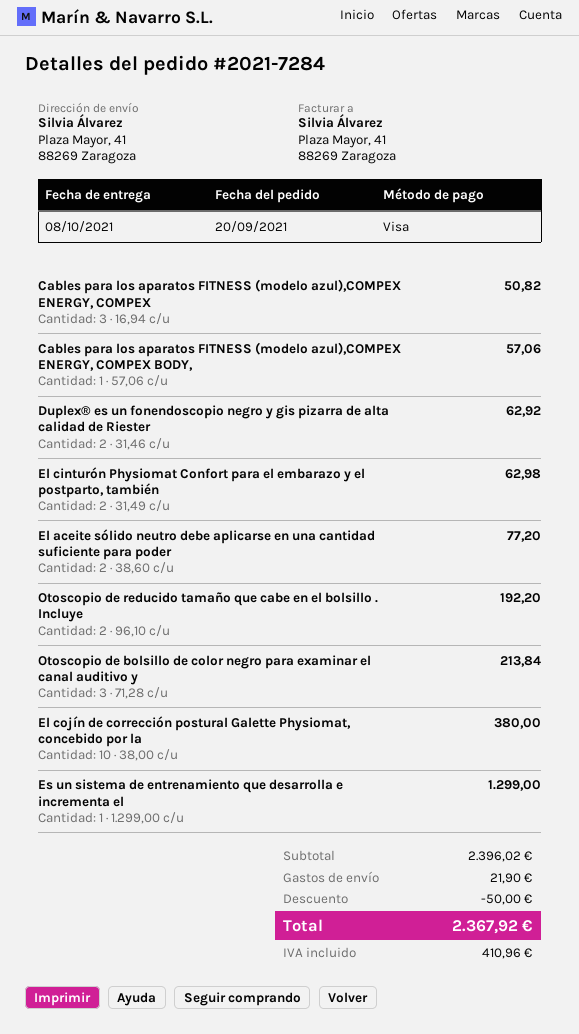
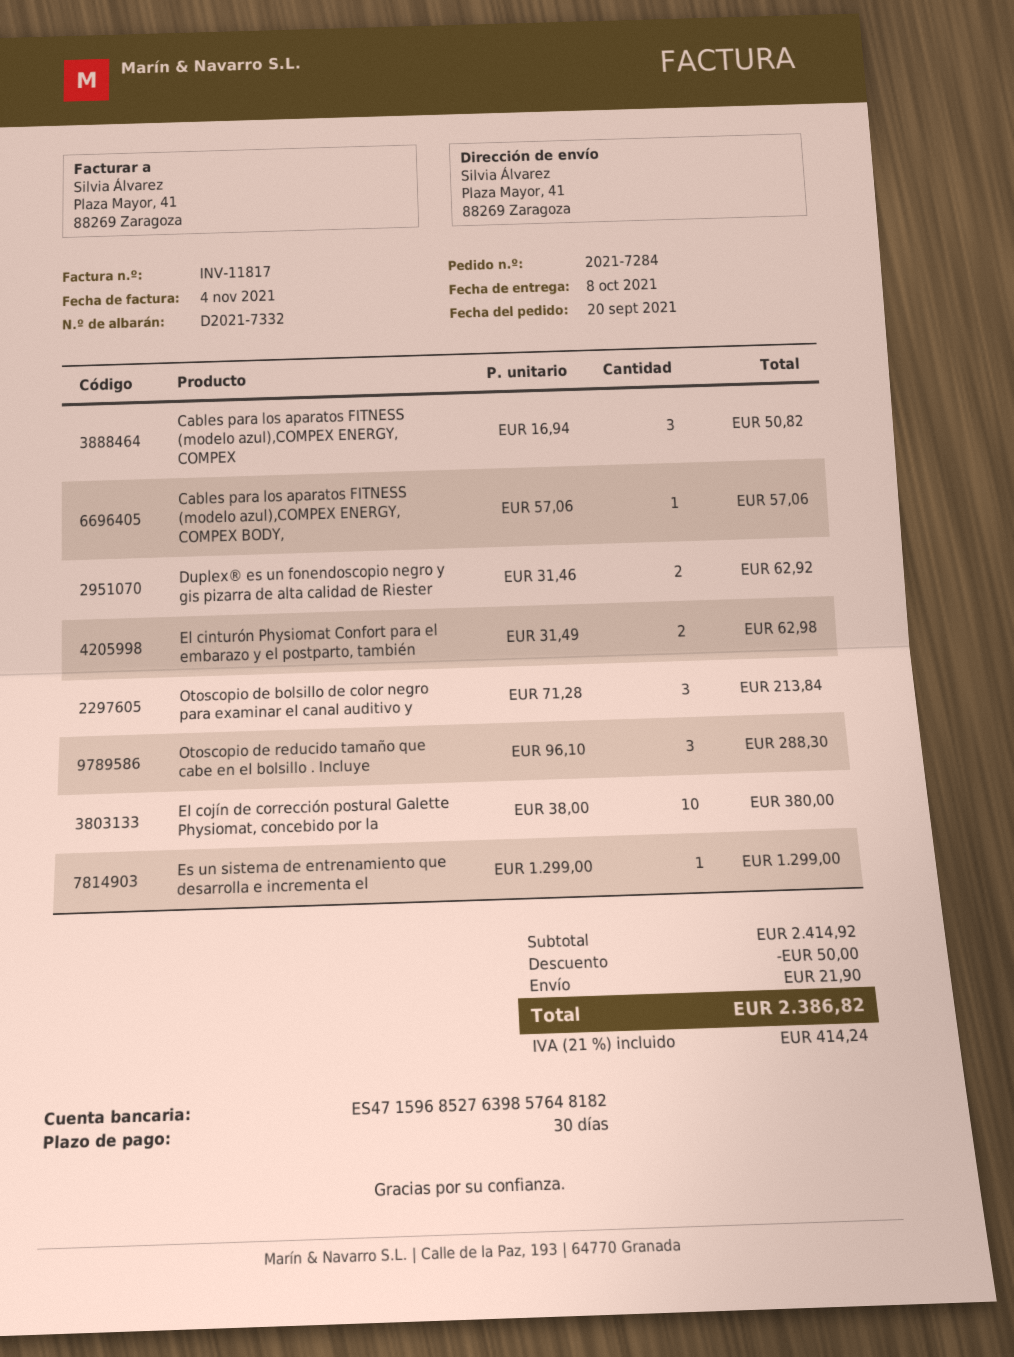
El aceite sólido neutro debe aplicarse en una cantidad suficiente para poder: 2 x 38.60 = 77.20 -> none
Otoscopio de reducido tamaño que cabe en el bolsillo . Incluye: 2 x 96.10 = 192.20 -> 3 x 96.10 = 288.30
subtotal: 2396.02 -> 2414.92
tax: 410.96 -> 414.24
total: 2367.92 -> 2386.82

